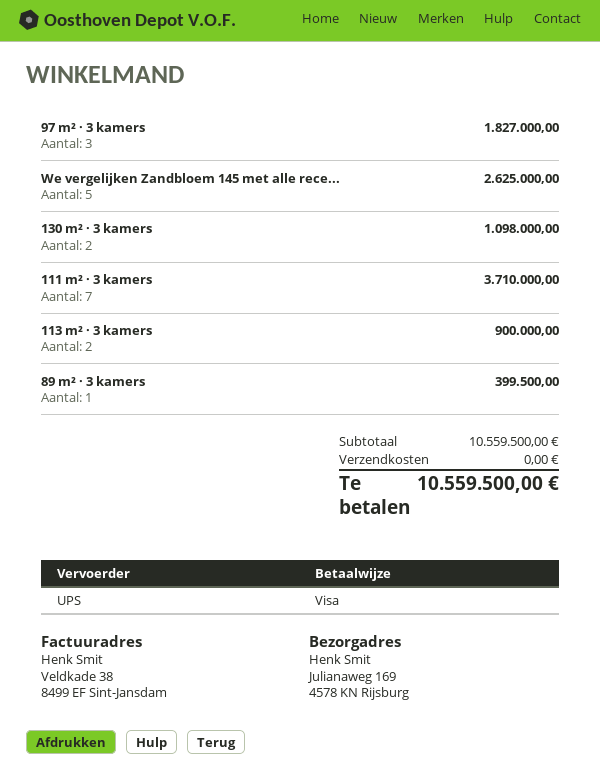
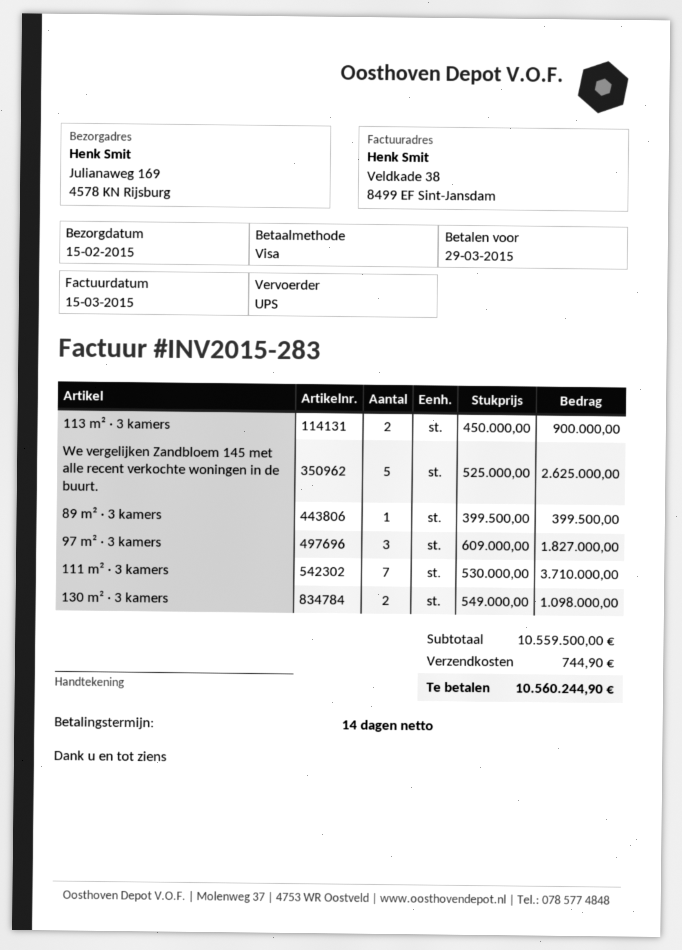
shipping: 0.00 -> 744.90
total: 10559500.00 -> 10560244.90

